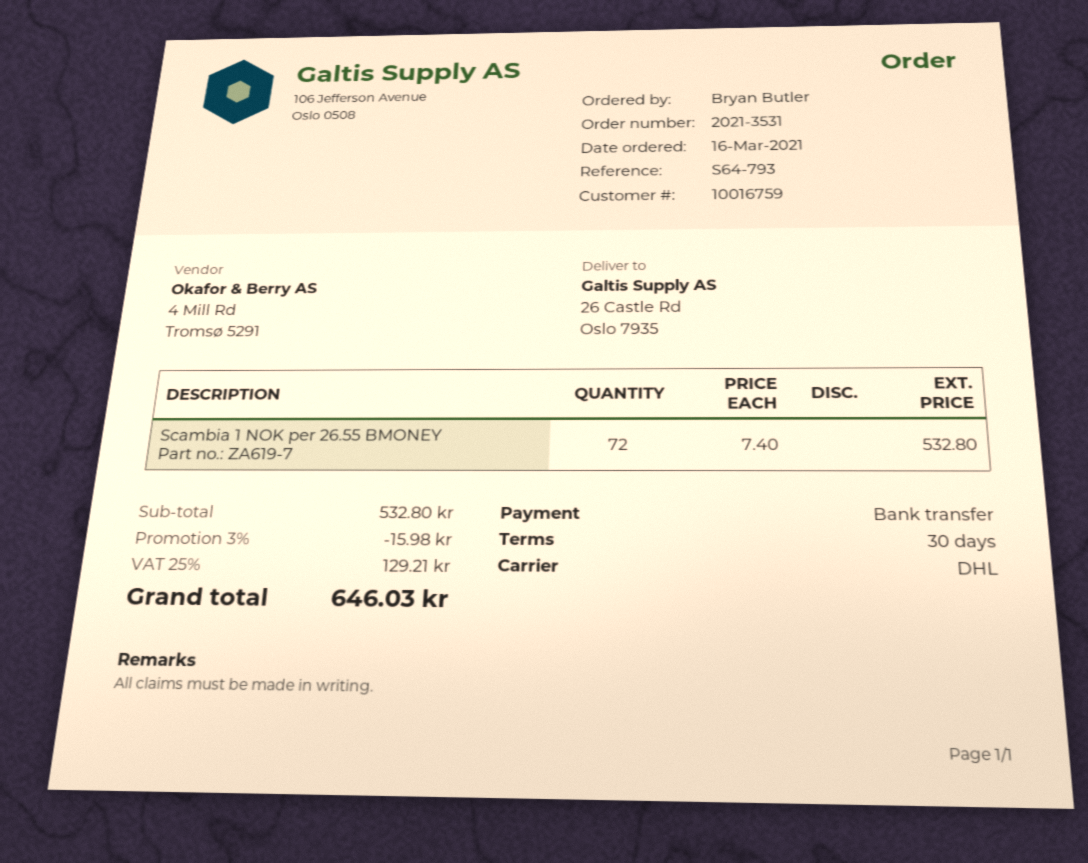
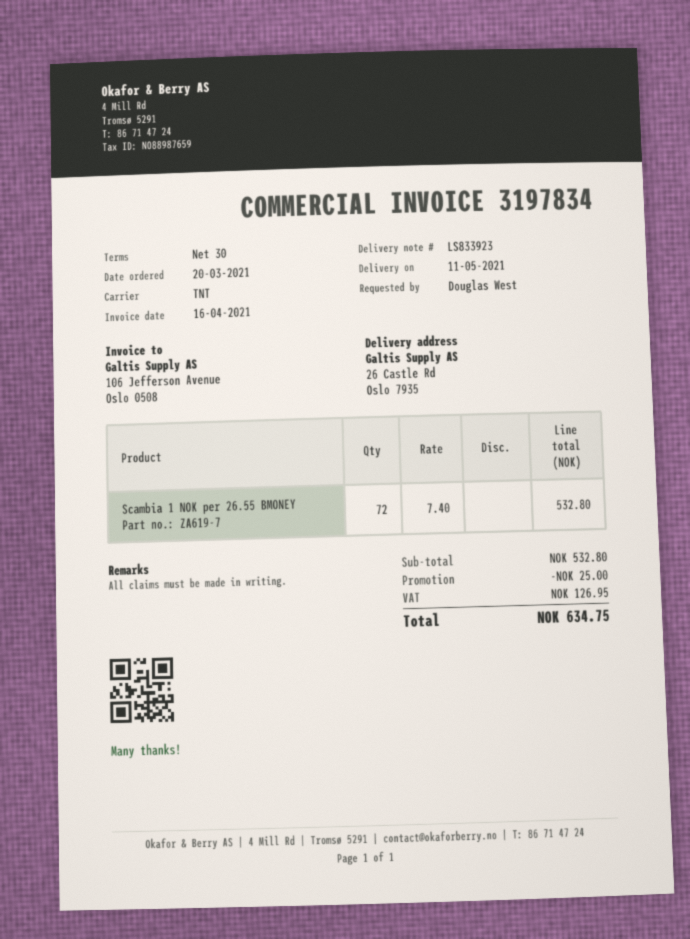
order date: 2021-03-16 -> 2021-03-20
ordered by: Bryan Butler -> Douglas West
shipping method: DHL -> TNT
discount: 15.98 -> 25.00
tax: 129.21 -> 126.95
total: 646.03 -> 634.75

